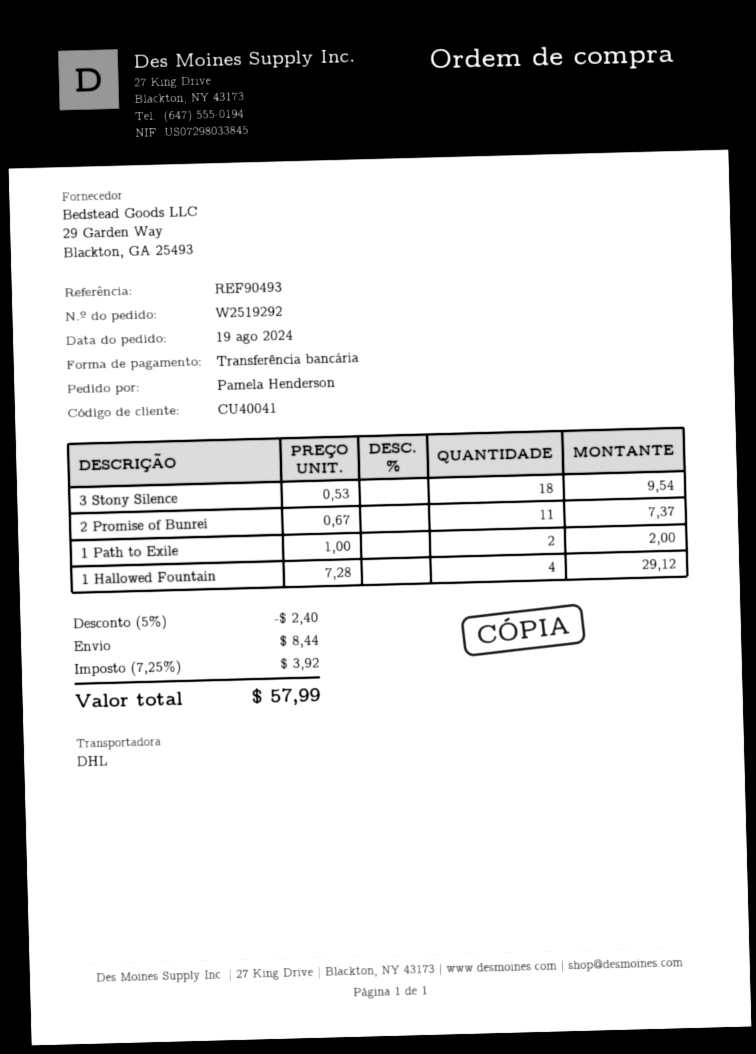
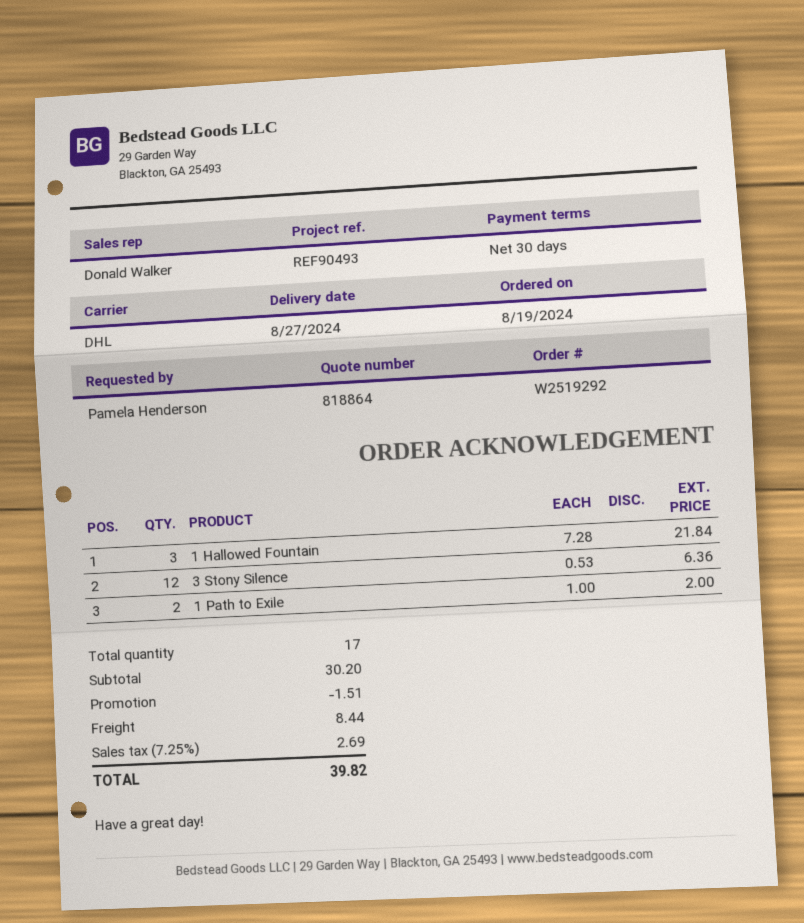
3 Stony Silence: 18 x 0.53 = 9.54 -> 12 x 0.53 = 6.36
2 Promise of Bunrei: 11 x 0.67 = 7.37 -> none
1 Hallowed Fountain: 4 x 7.28 = 29.12 -> 3 x 7.28 = 21.84
discount: 2.40 -> 1.51
tax: 7.25% = 3.92 -> 7.25% = 2.69
total: 57.99 -> 39.82

